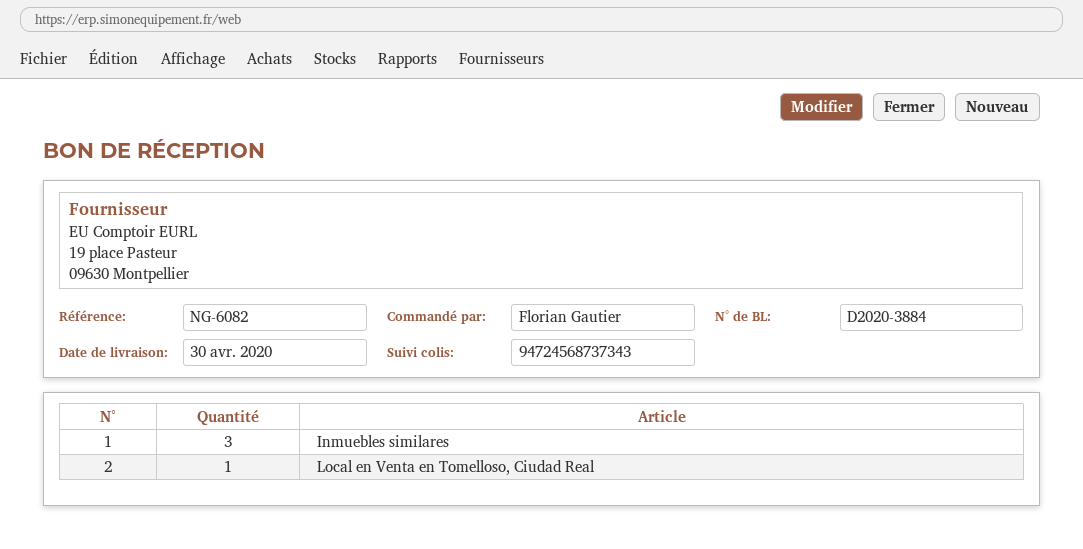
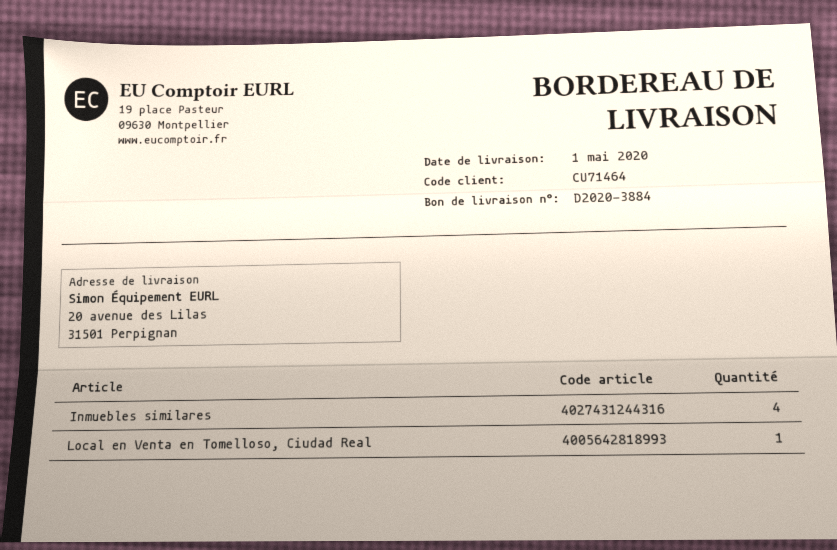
delivery date: 2020-04-30 -> 2020-05-01
Inmuebles similares: 3 -> 4

